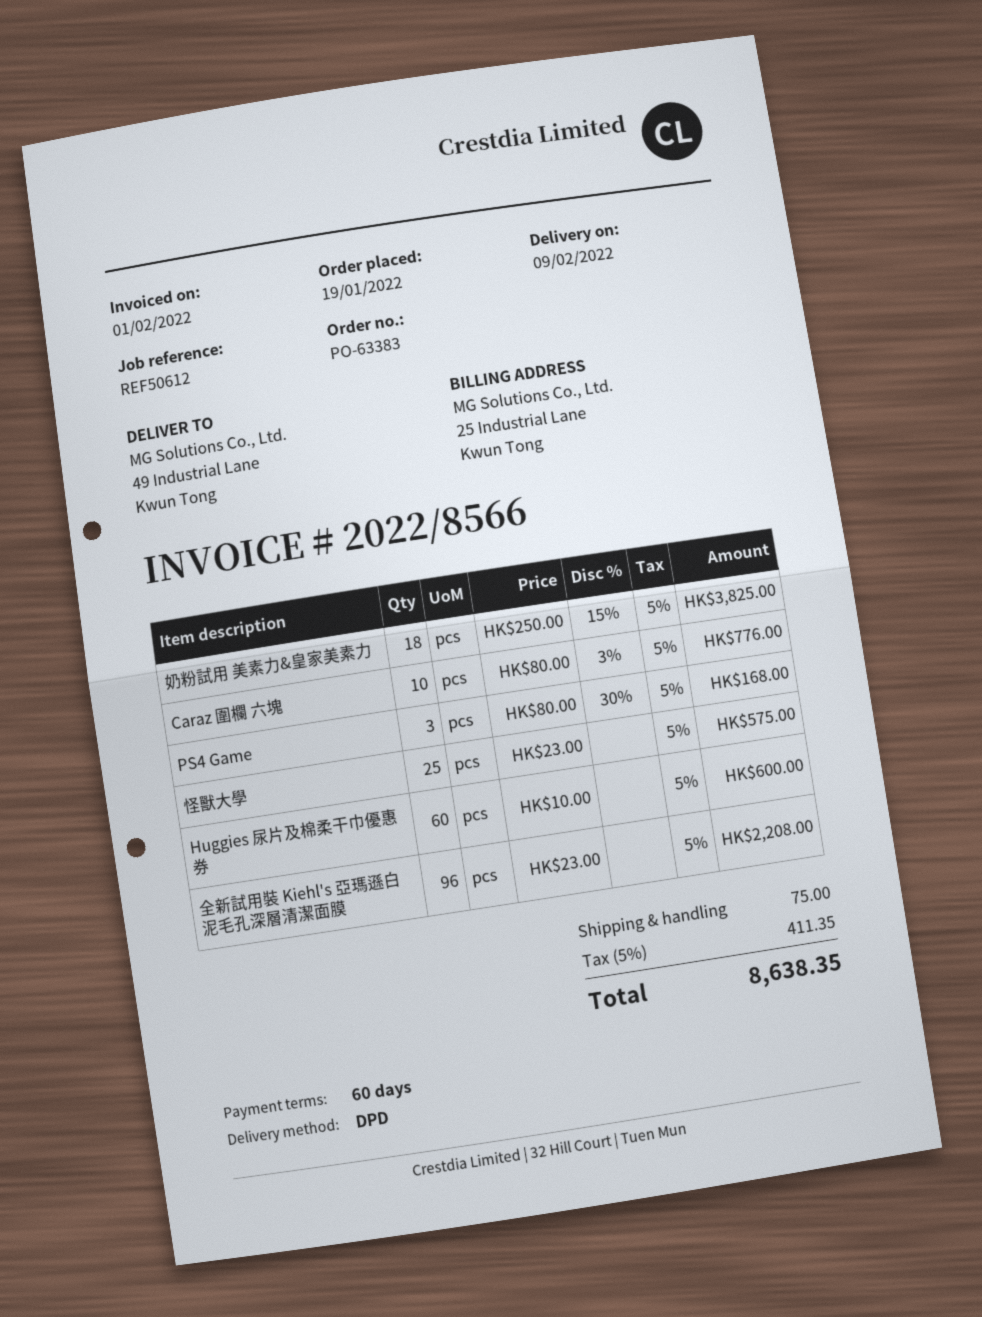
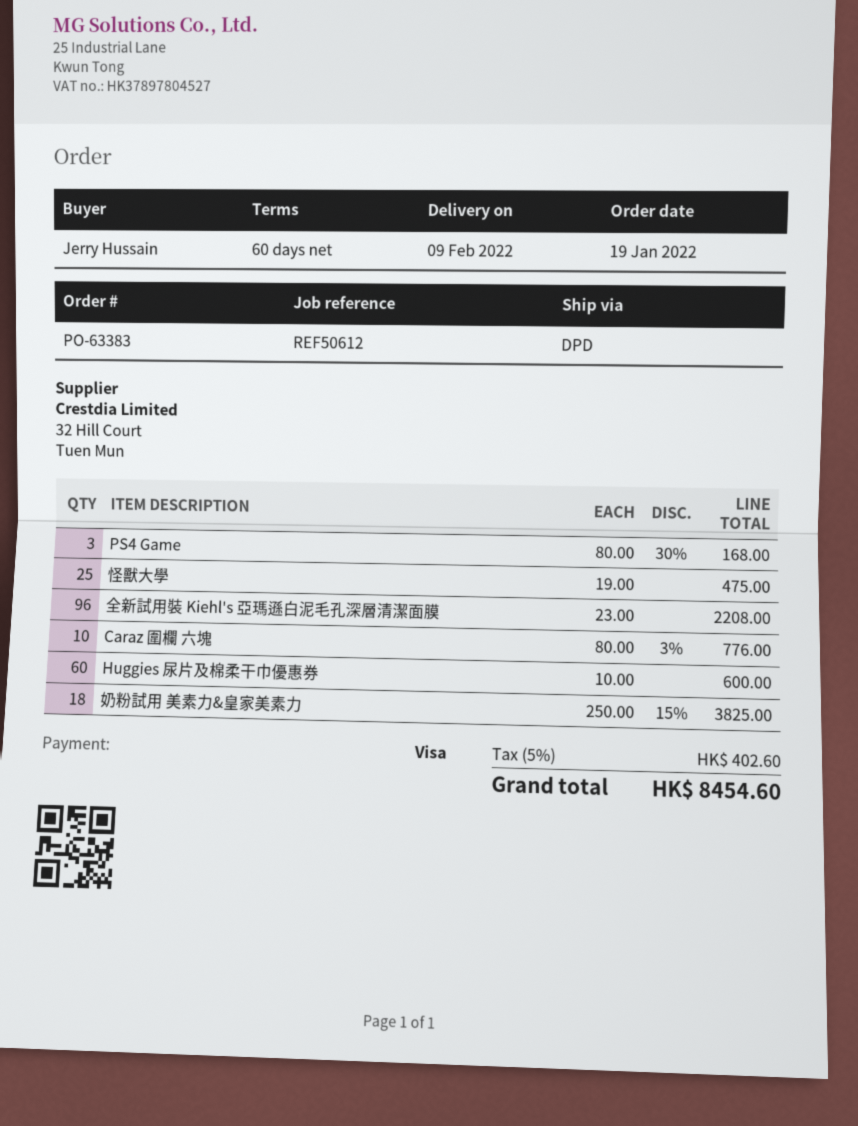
怪獸大學: 25 x 23.00 = 575.00 -> 25 x 19.00 = 475.00
shipping: 75.00 -> none
tax: 5% = 411.35 -> 5% = 402.60
total: 8638.35 -> 8454.60

